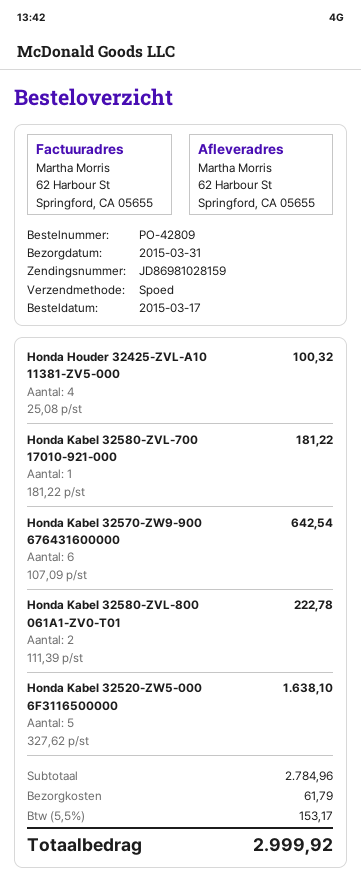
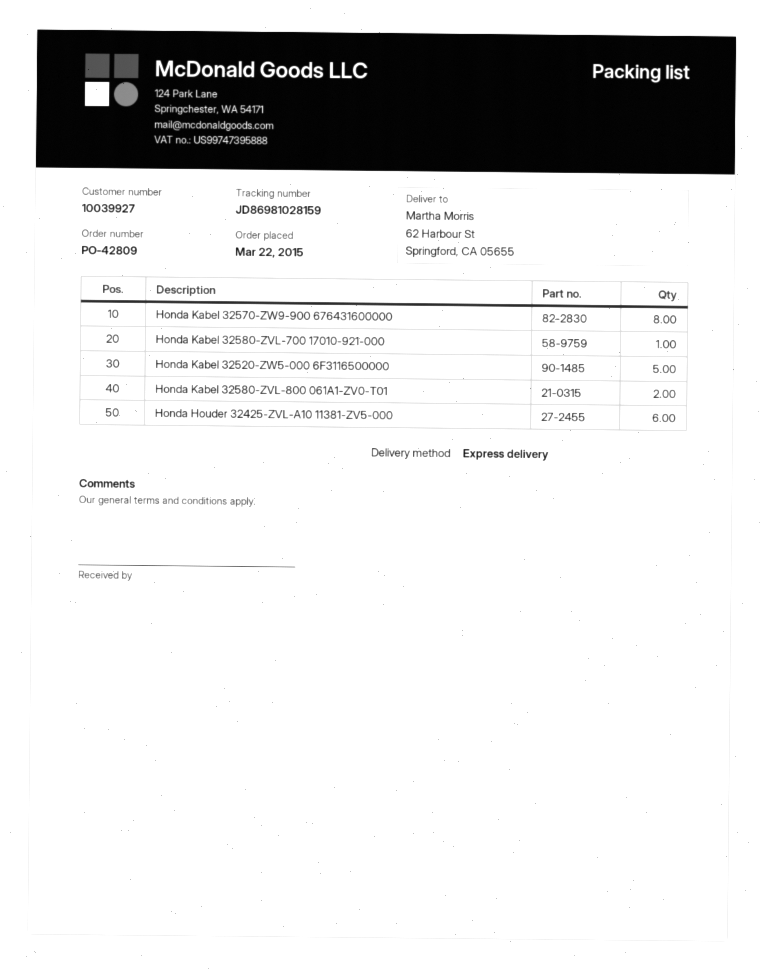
order date: 2015-03-17 -> 2015-03-22
Honda Houder 32425-ZVL-A10 11381-ZV5-000: 4 -> 6
Honda Kabel 32570-ZW9-900 676431600000: 6 -> 8

